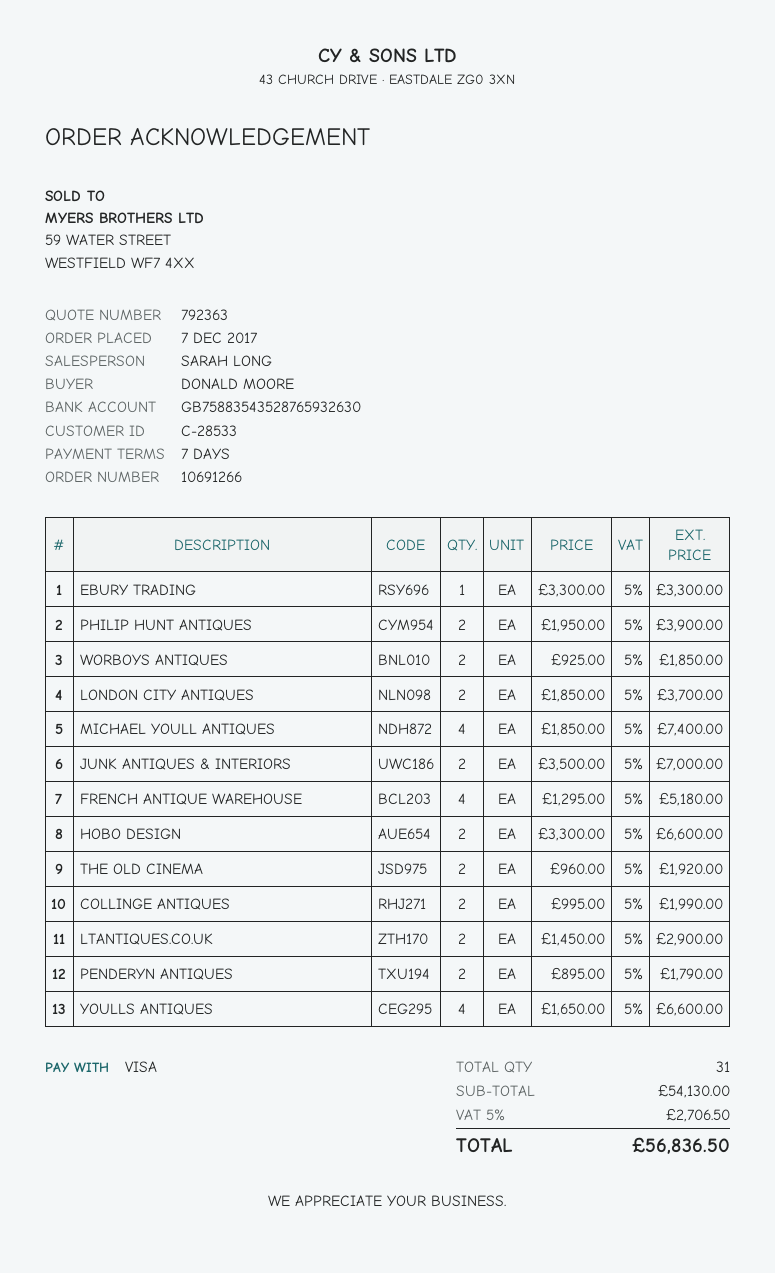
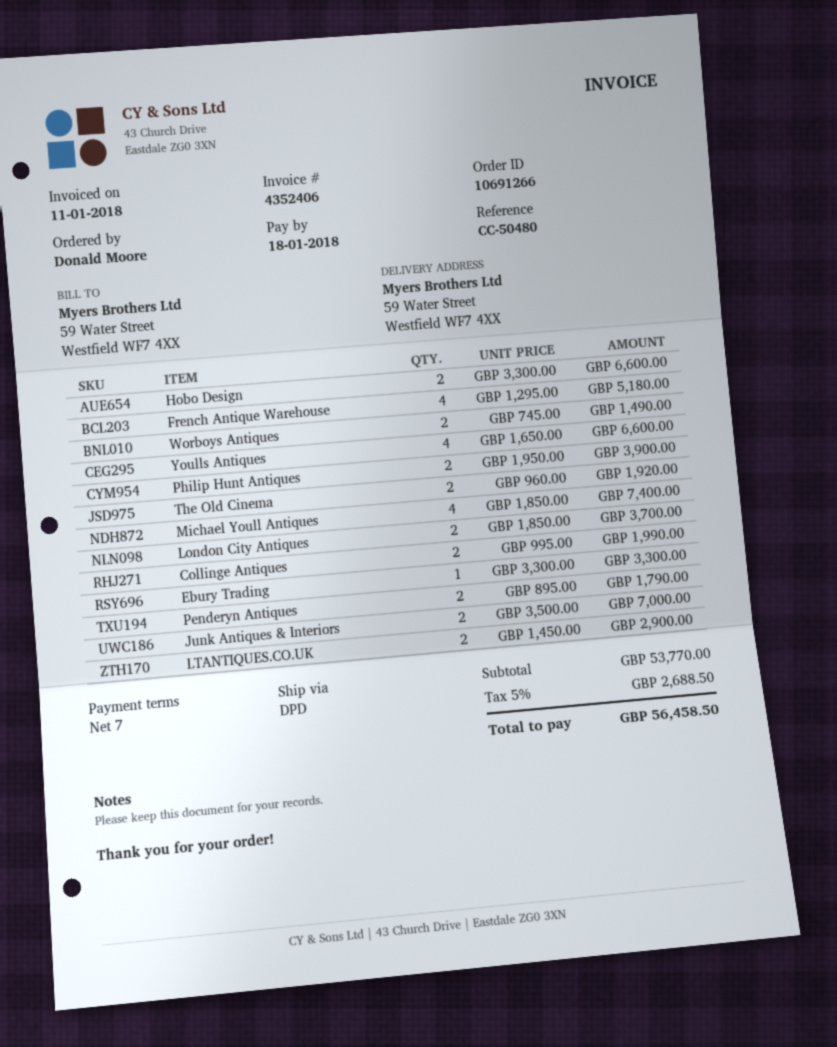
WORBOYS ANTIQUES: 2 x 925.00 = 1850.00 -> 2 x 745.00 = 1490.00
subtotal: 54130.00 -> 53770.00
tax: 5% = 2706.50 -> 5% = 2688.50
total: 56836.50 -> 56458.50

